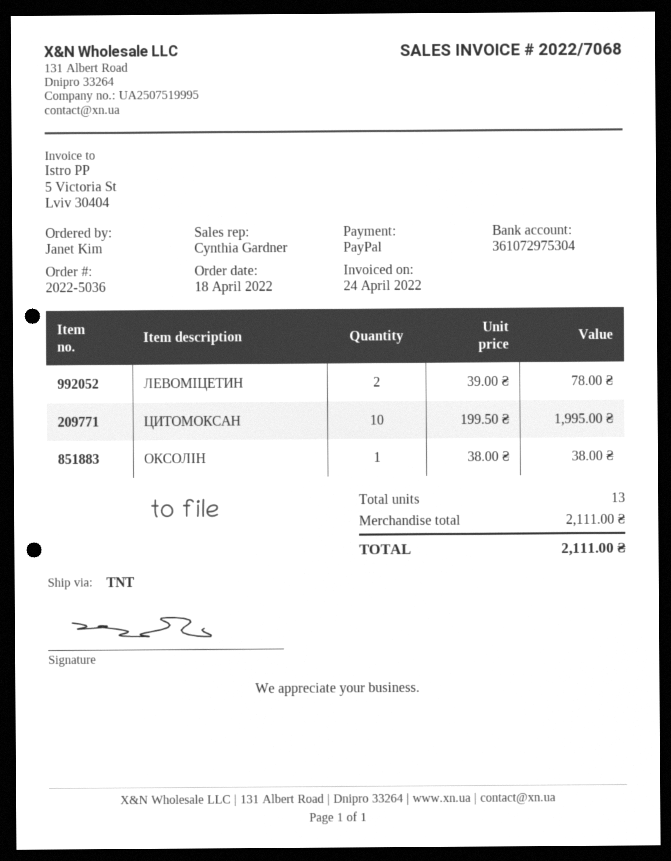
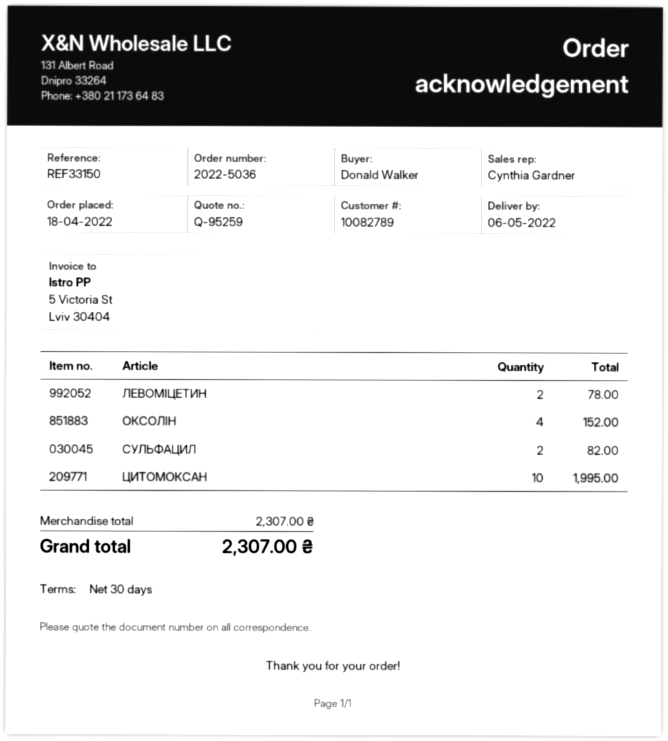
ordered by: Janet Kim -> Donald Walker
ОКСОЛІН: 1 for 38.00 -> 4 for 152.00
СУЛЬФАЦИЛ: none -> 2 for 82.00
subtotal: 2111.00 -> 2307.00
total: 2111.00 -> 2307.00

